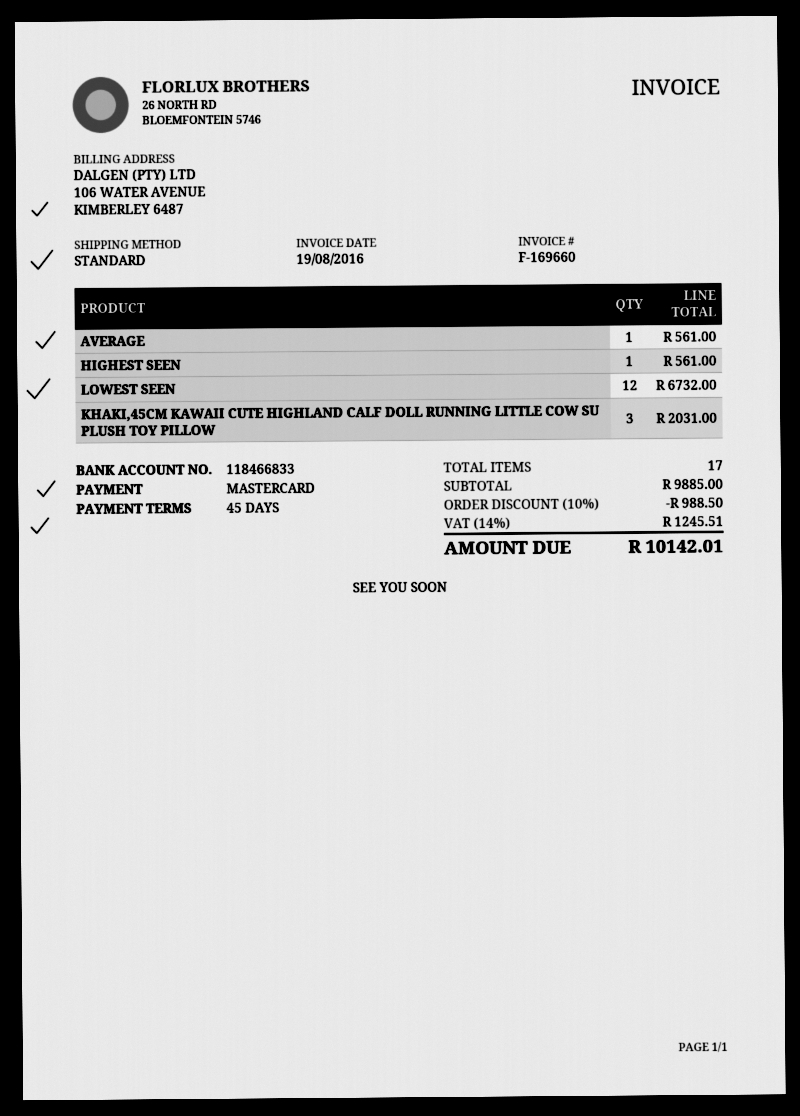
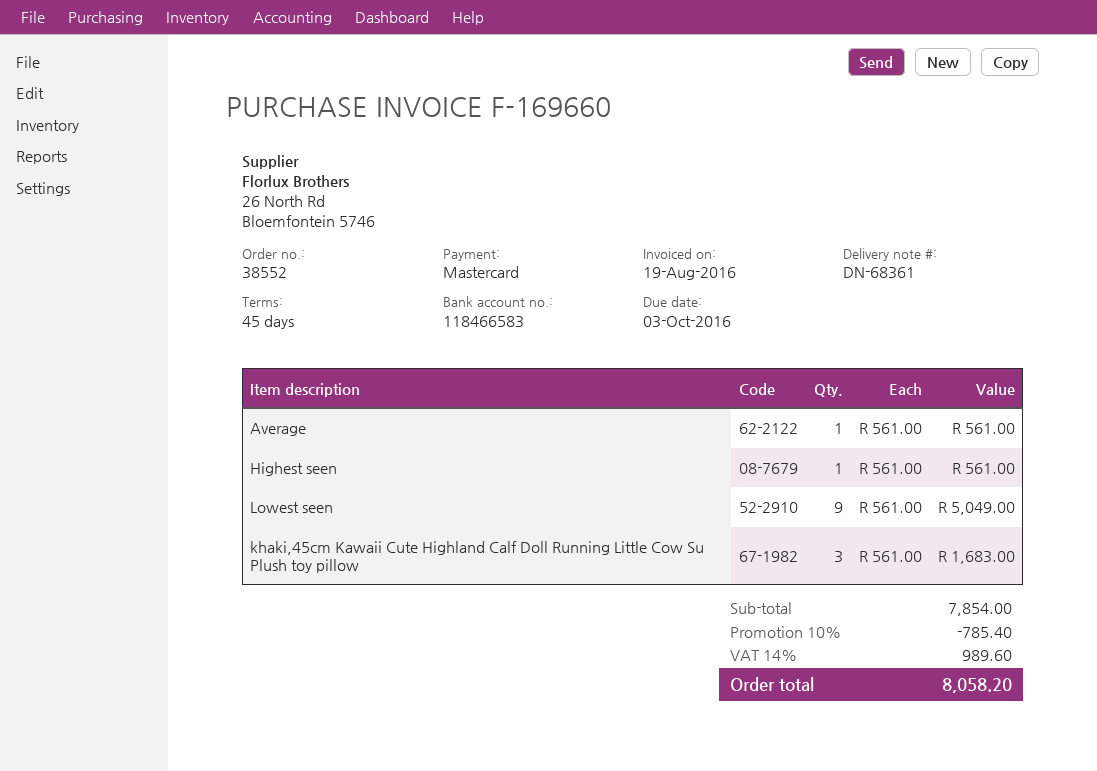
bank account: 118466833 -> 118466583
LOWEST SEEN: 12 for 6732.00 -> 9 for 5049.00
KHAKI,45CM KAWAII CUTE HIGHLAND CALF DOLL RUNNING LITTLE COW SU PLUSH TOY PILLOW: 3 for 2031.00 -> 3 for 1683.00
subtotal: 9885.00 -> 7854.00
discount: 10% = 988.50 -> 10% = 785.40
tax: 14% = 1245.51 -> 14% = 989.60
total: 10142.01 -> 8058.20

